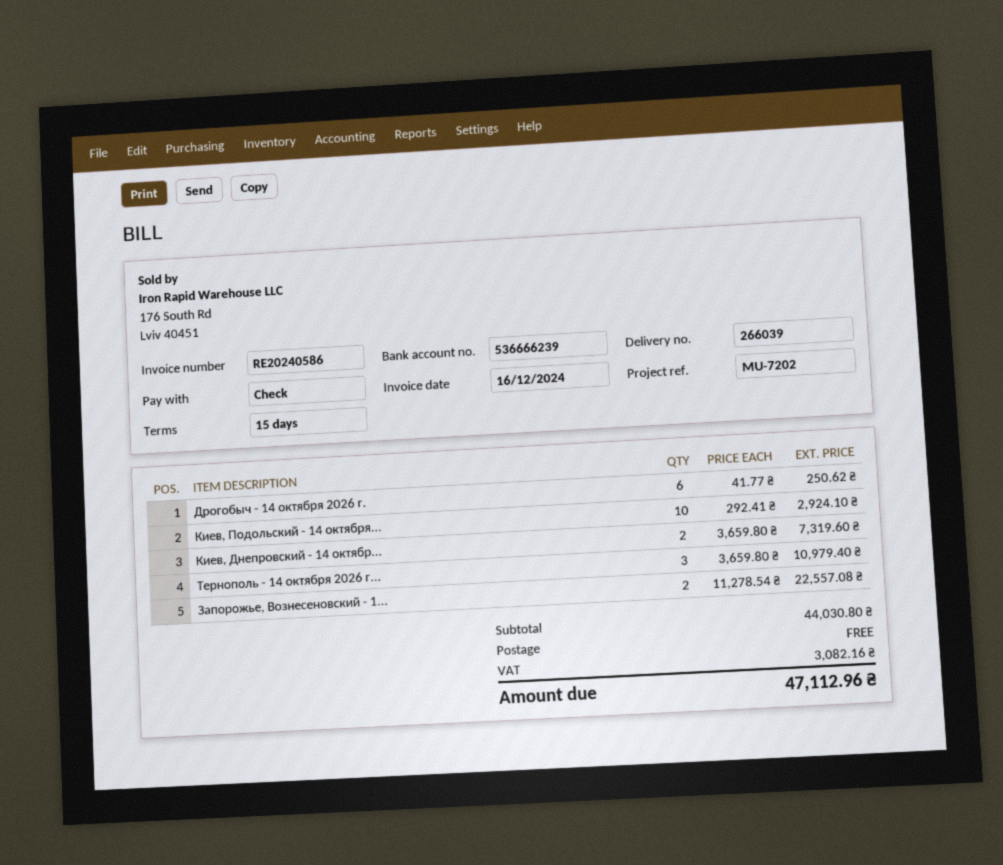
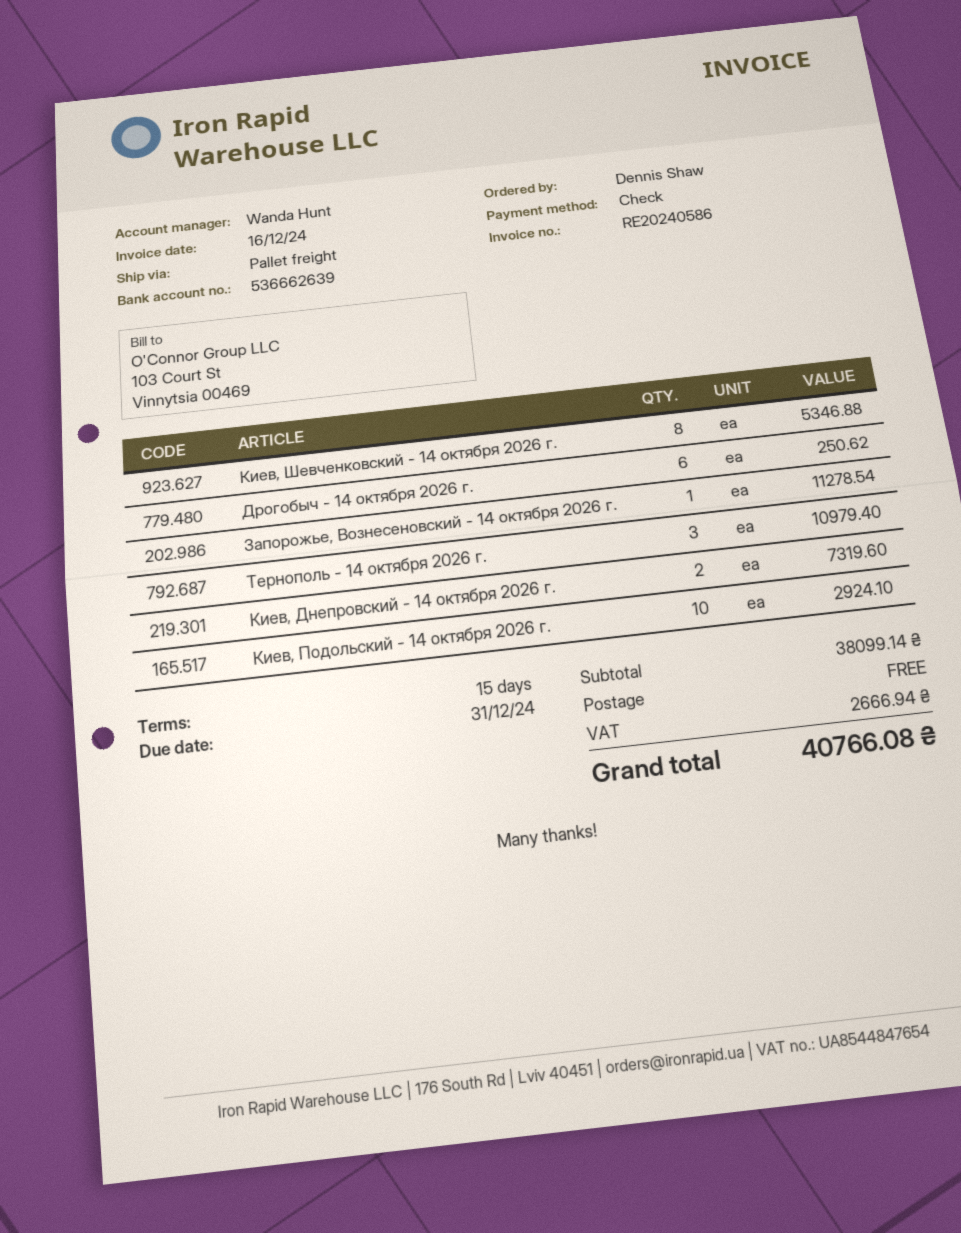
bank account: 536666239 -> 536662639
Запорожье, Вознесеновский - 1...: 2 for 22557.08 -> 1 for 11278.54
Киев, Шевченковский - 14 октября 2026 г.: none -> 8 for 5346.88
subtotal: 44030.80 -> 38099.14
tax: 3082.16 -> 2666.94
total: 47112.96 -> 40766.08

